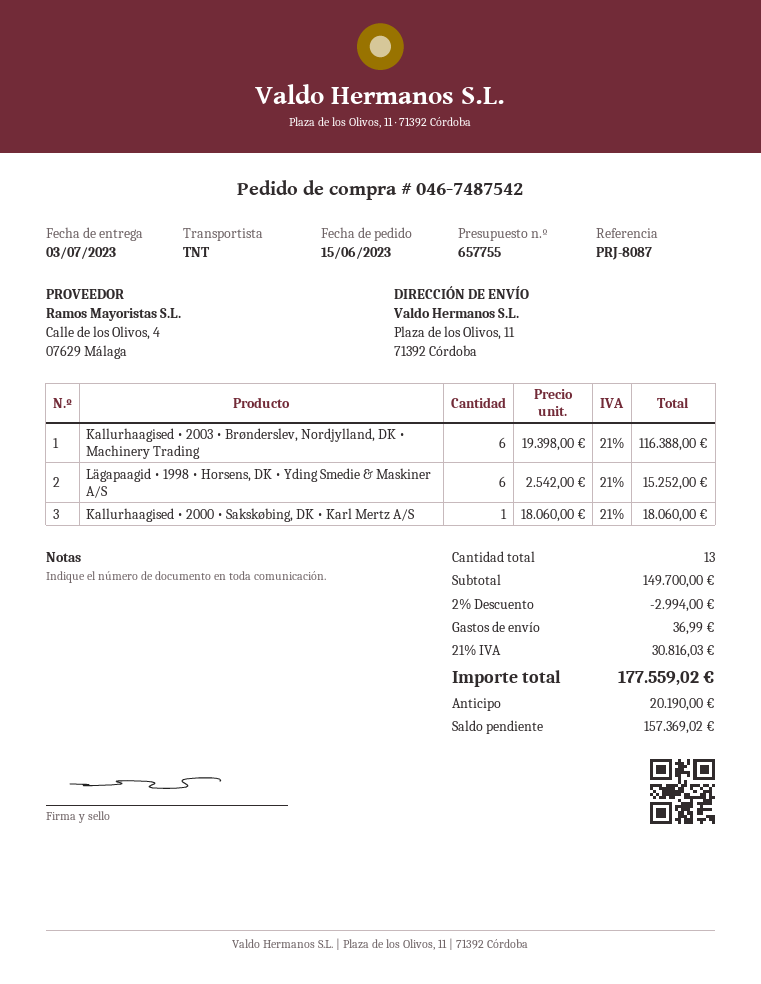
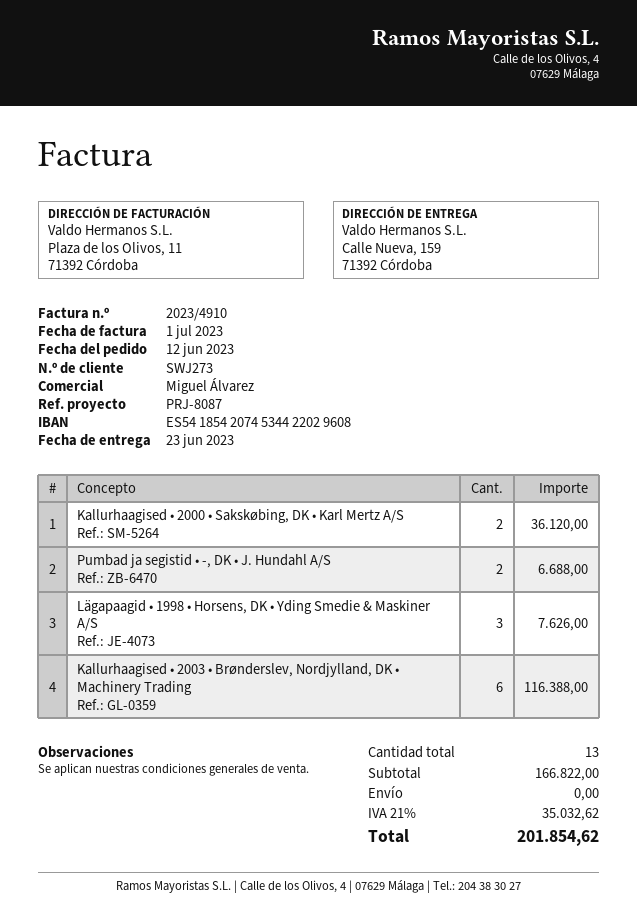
order date: 2023-06-15 -> 2023-06-12
delivery date: 2023-07-03 -> 2023-06-23
ship to: Plaza de los Olivos, 11, 71392 Córdoba -> Calle Nueva, 159, 71392 Córdoba
Lägapaagid • 1998 • Horsens, DK • Yding Smedie & Maskiner A/S: 6 for 15252.00 -> 3 for 7626.00
Kallurhaagised • 2000 • Sakskøbing, DK • Karl Mertz A/S: 1 for 18060.00 -> 2 for 36120.00
Pumbad ja segistid • -, DK • J. Hundahl A/S: none -> 2 for 6688.00
subtotal: 149700.00 -> 166822.00
discount: 2% = 2994.00 -> none
shipping: 36.99 -> 0.00
tax: 21% = 30816.03 -> 21% = 35032.62
total: 177559.02 -> 201854.62

